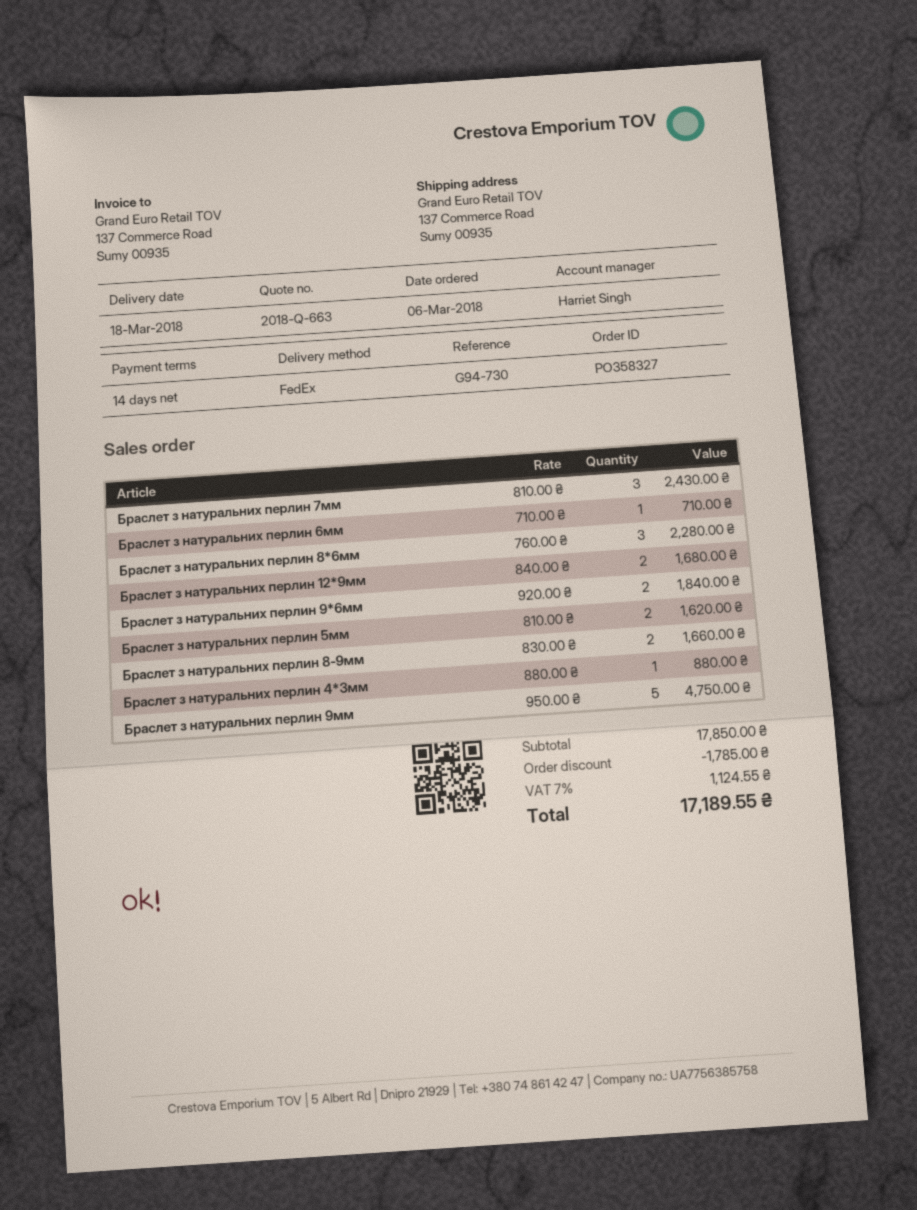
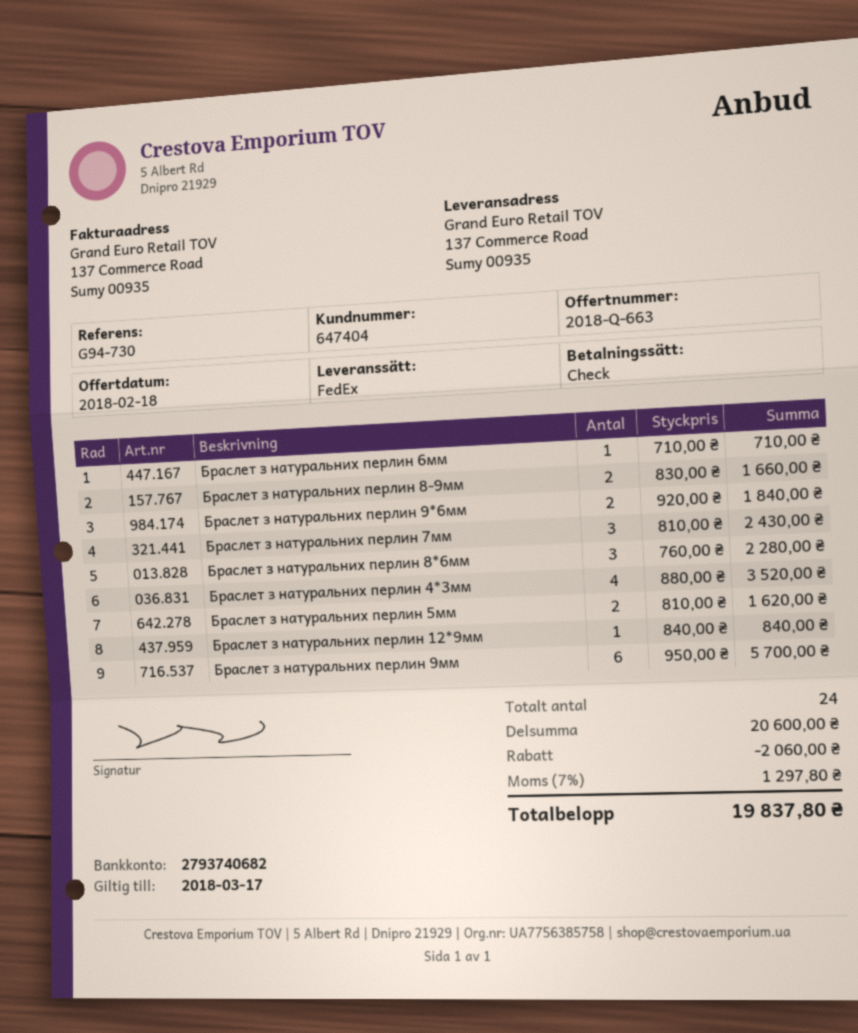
Браслет з натуральних перлин 12*9мм: 2 x 840.00 = 1680.00 -> 1 x 840.00 = 840.00
Браслет з натуральних перлин 4*3мм: 1 x 880.00 = 880.00 -> 4 x 880.00 = 3520.00
Браслет з натуральних перлин 9мм: 5 x 950.00 = 4750.00 -> 6 x 950.00 = 5700.00
subtotal: 17850.00 -> 20600.00
discount: 1785.00 -> 2060.00
tax: 7% = 1124.55 -> 7% = 1297.80
total: 17189.55 -> 19837.80

